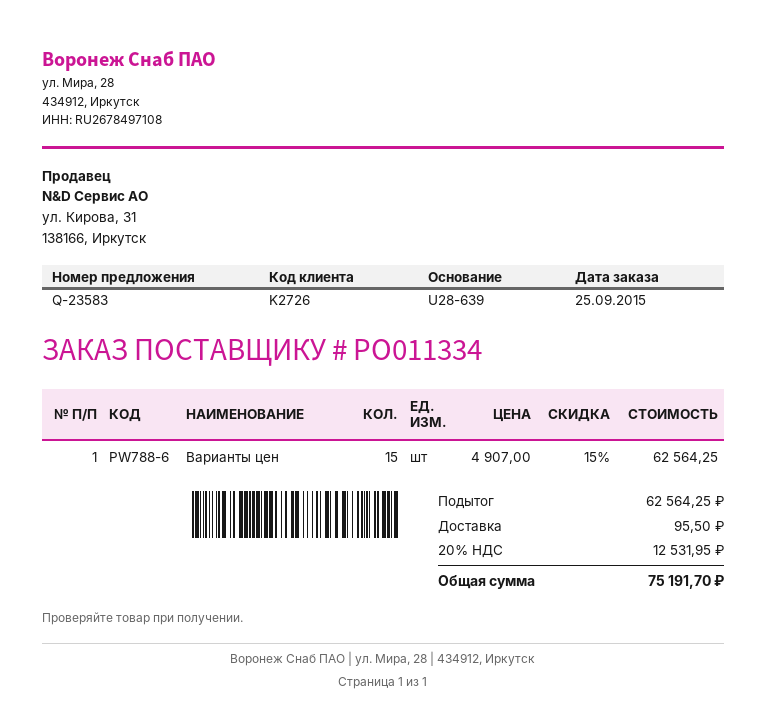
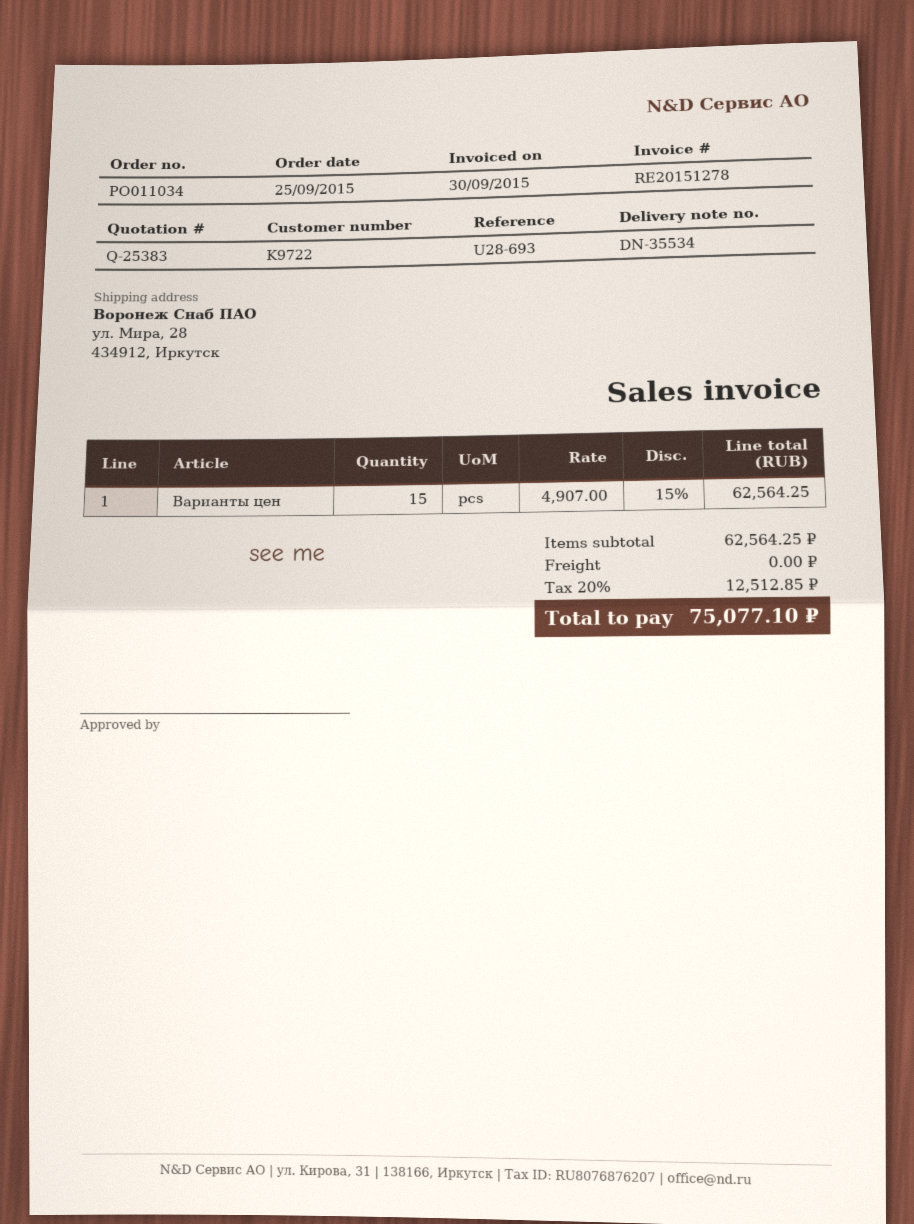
quote number: Q-23583 -> Q-25383
order number: PO011334 -> PO011034
customer number: K2726 -> K9722
reference: U28-639 -> U28-693
shipping: 95.50 -> 0.00
tax: 20% = 12531.95 -> 20% = 12512.85
total: 75191.70 -> 75077.10

